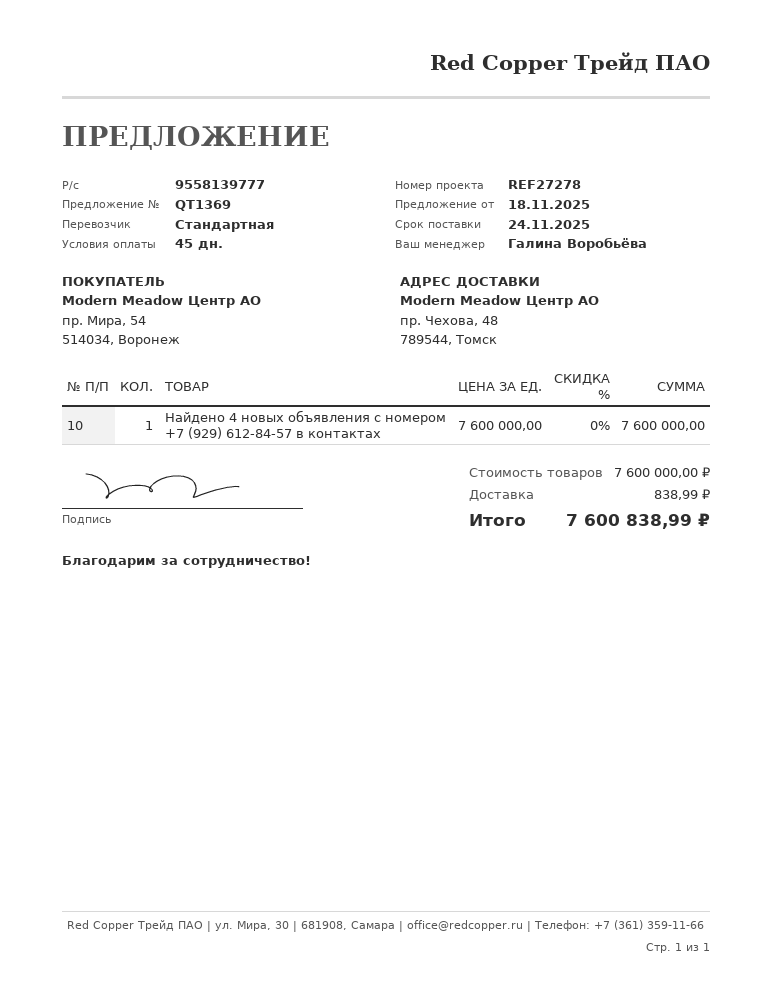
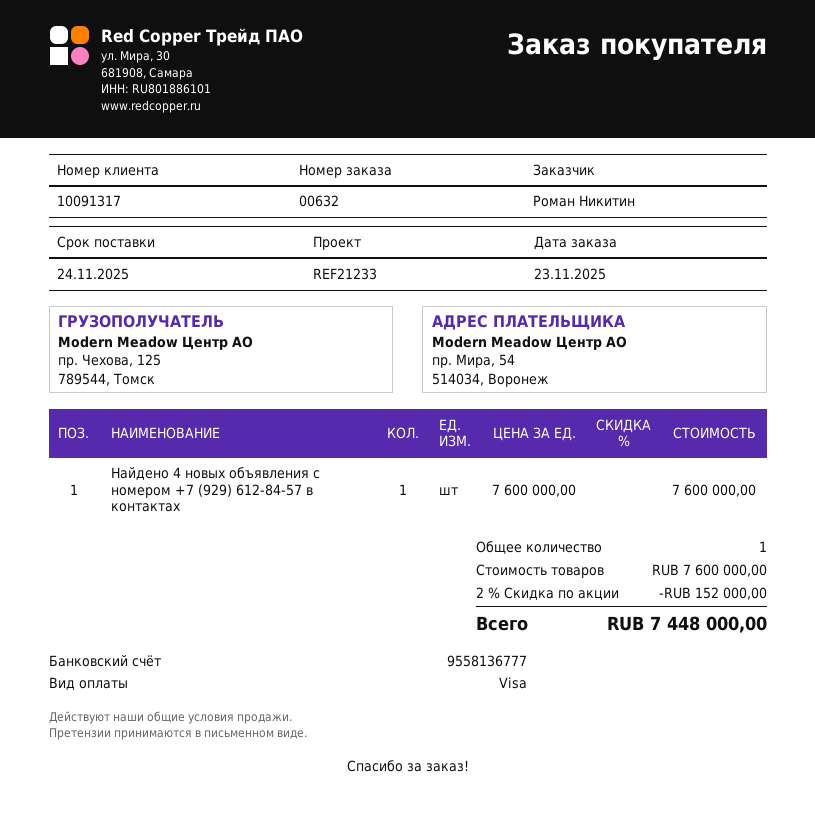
reference: REF27278 -> REF21233
bank account: 9558139777 -> 9558136777
ship to: пр. Чехова, 48, 789544, Томск -> пр. Чехова, 125, 789544, Томск
discount: none -> 2% = 152000.00
shipping: 838.99 -> none
total: 7600838.99 -> 7448000.00

